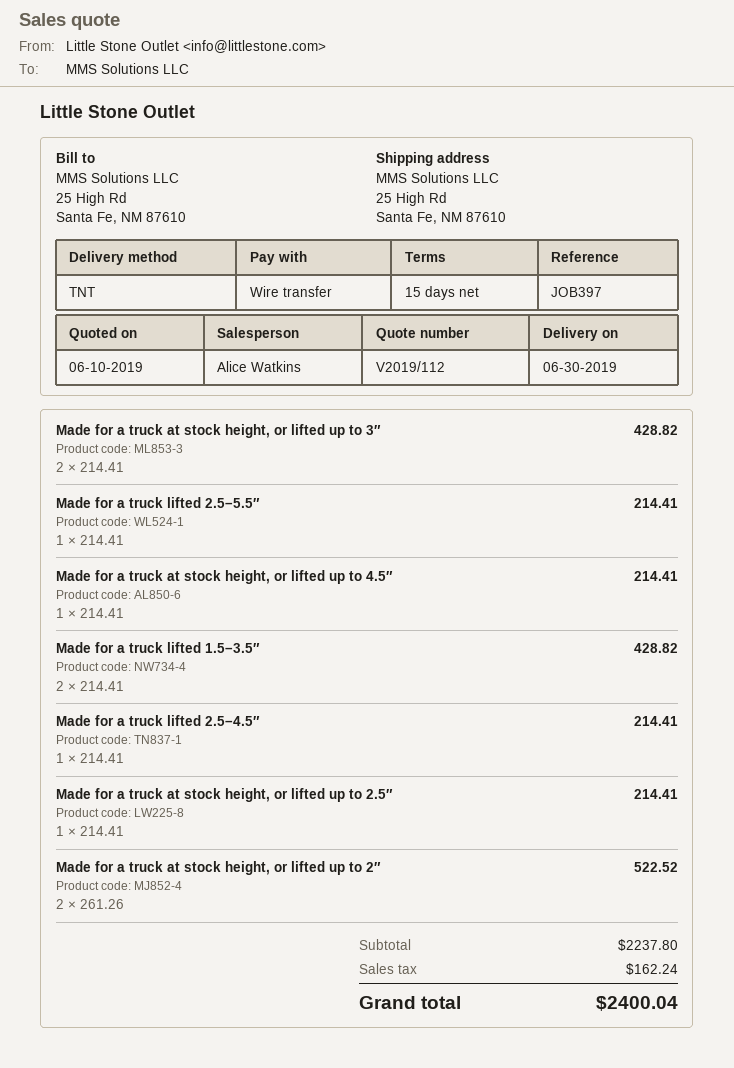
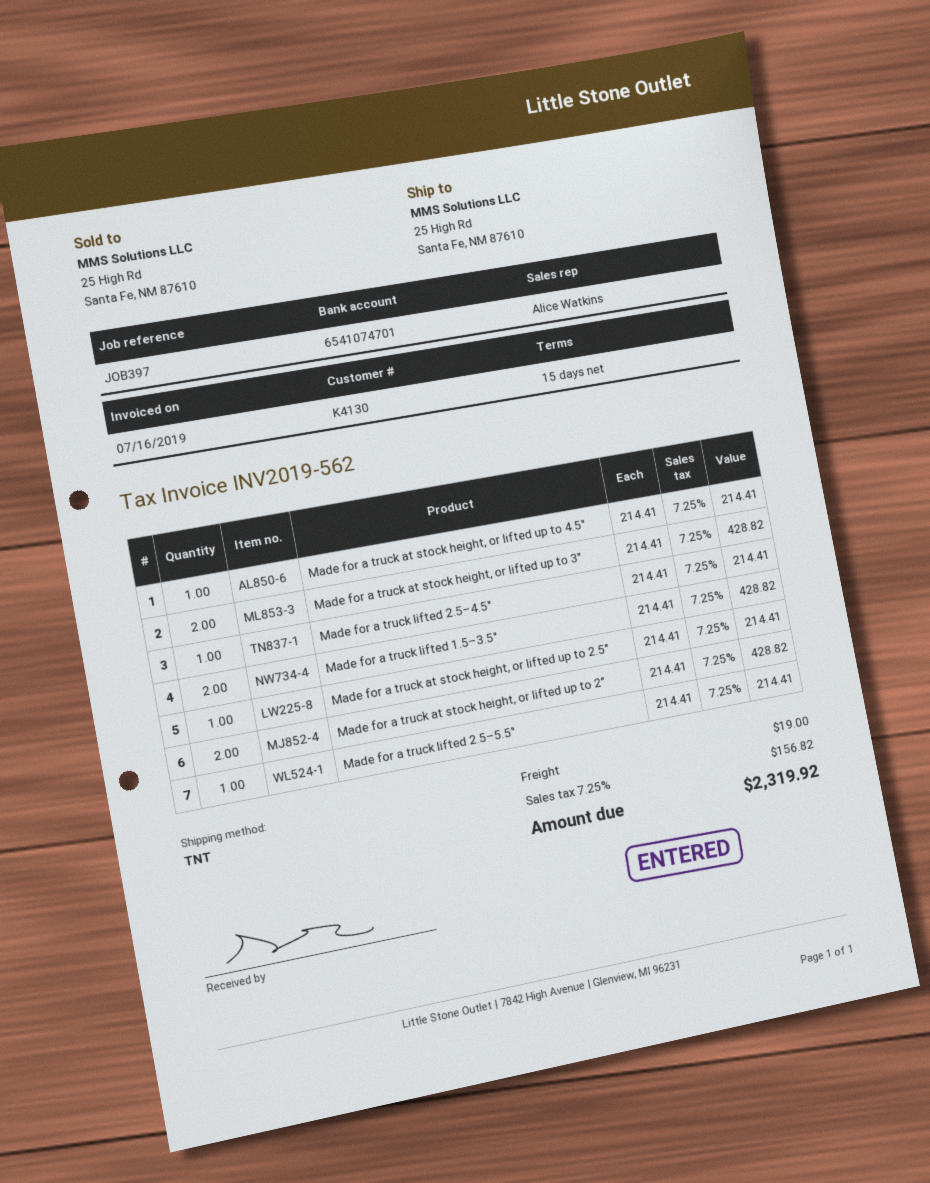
Made for a truck at stock height, or lifted up to 2″: 2 x 261.26 = 522.52 -> 2 x 214.41 = 428.82
shipping: none -> 19.00
tax: 162.24 -> 156.82
total: 2400.04 -> 2319.92

